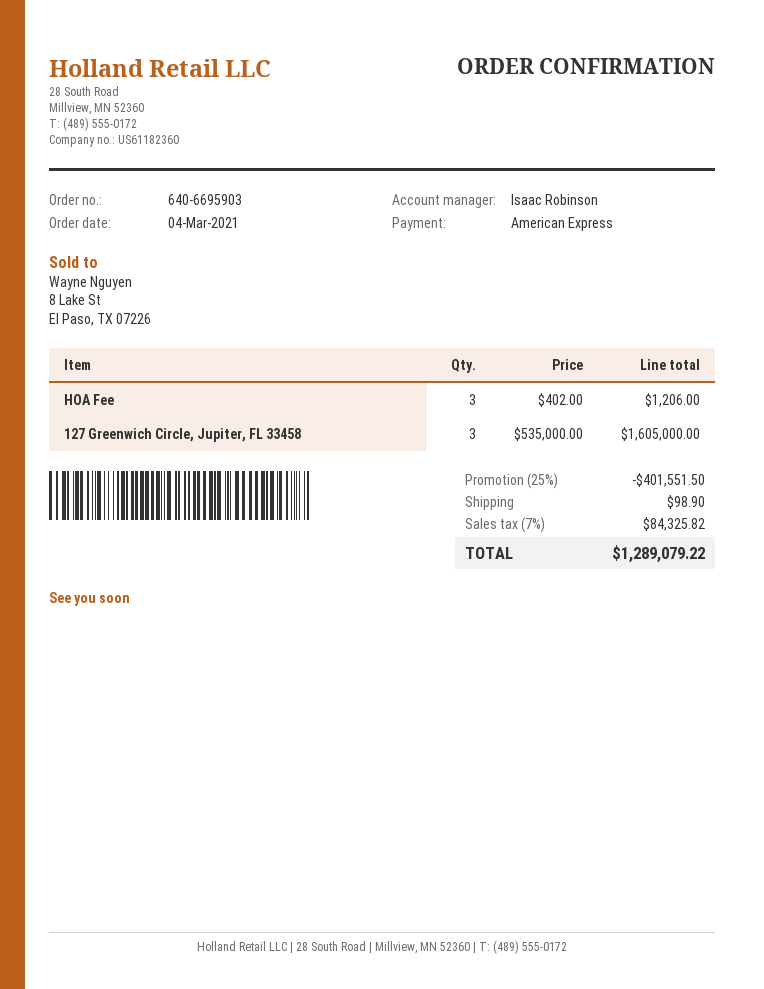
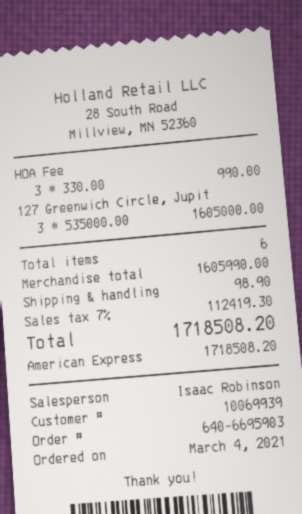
HOA Fee: 3 x 402.00 = 1206.00 -> 3 x 330.00 = 990.00
discount: 25% = 401551.50 -> none
tax: 7% = 84325.82 -> 7% = 112419.30
total: 1289079.22 -> 1718508.20

